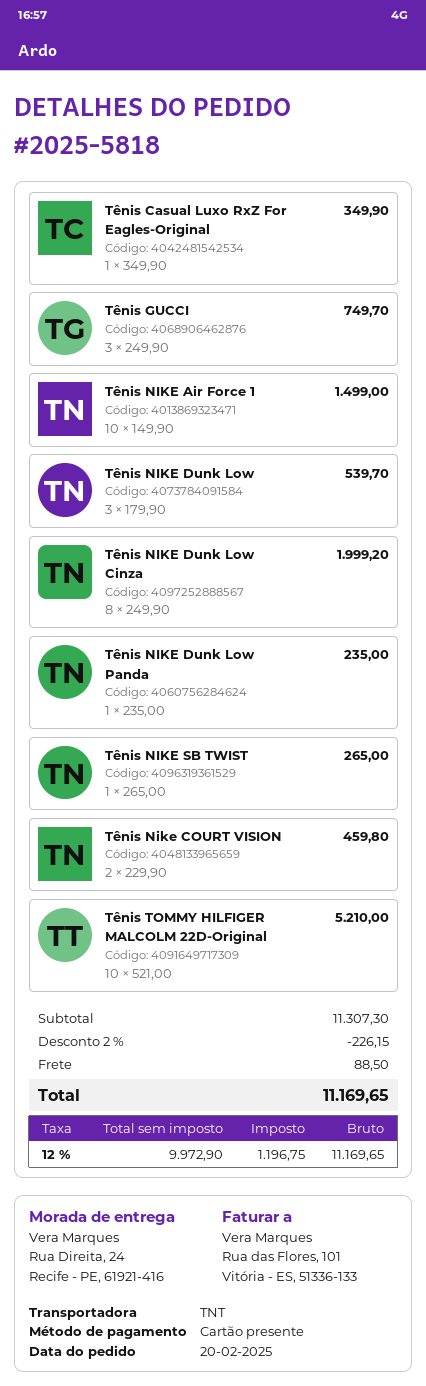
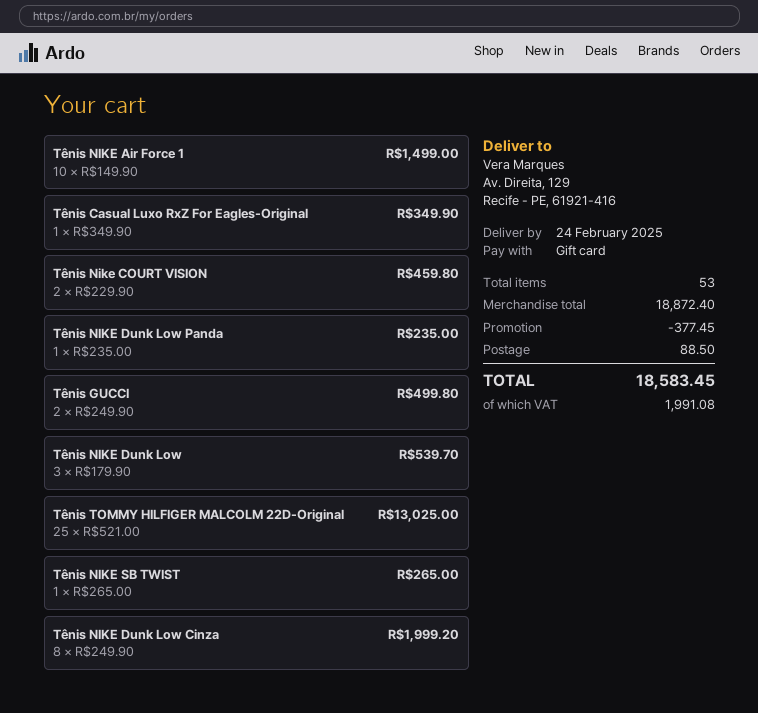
ship to: Rua Direita, 24, Recife - PE, 61921-416 -> Av. Direita, 129, Recife - PE, 61921-416
Tênis GUCCI: 3 x 249.90 = 749.70 -> 2 x 249.90 = 499.80
Tênis TOMMY HILFIGER MALCOLM 22D-Original: 10 x 521.00 = 5210.00 -> 25 x 521.00 = 13025.00
subtotal: 11307.30 -> 18872.40
discount: 226.15 -> 377.45
tax: 1196.75 -> 1991.08
total: 11169.65 -> 18583.45

